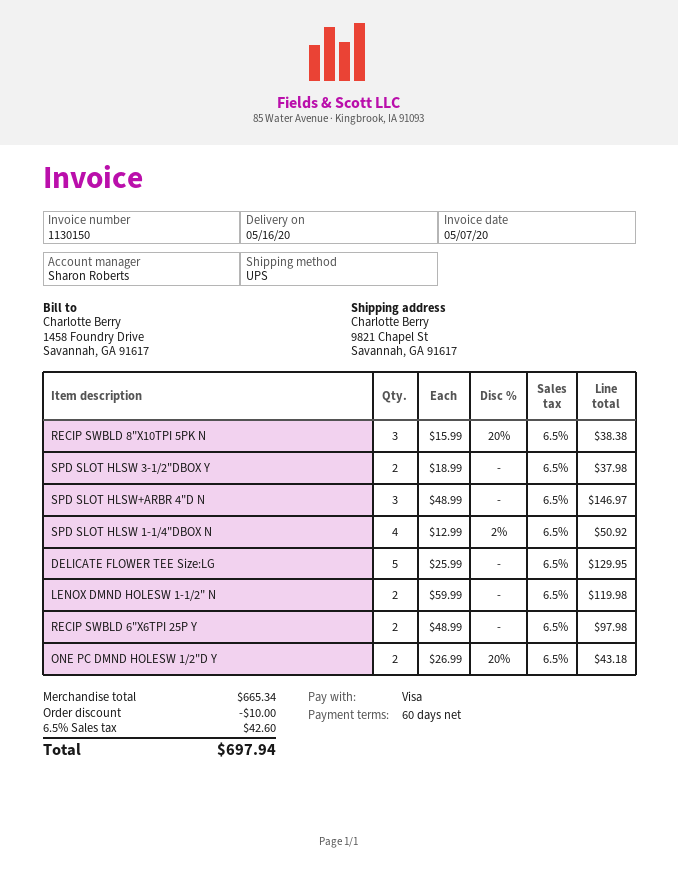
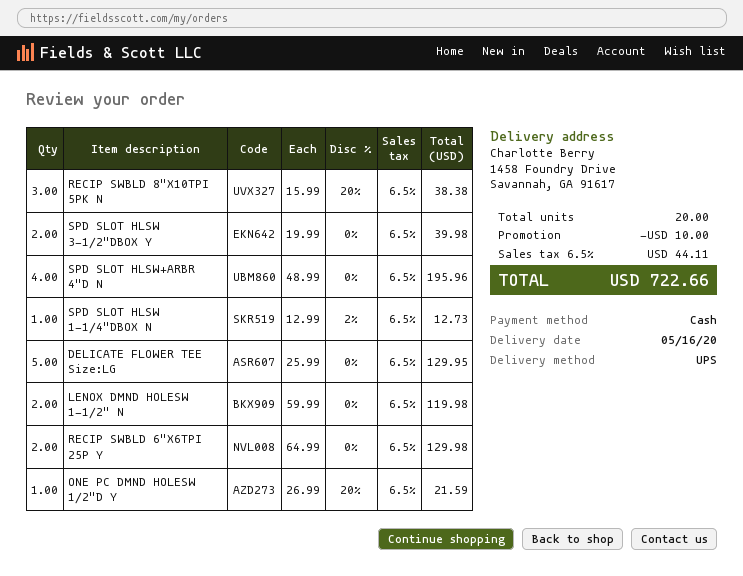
payment method: Visa -> cash
ship to: 9821 Chapel St, Savannah, GA 91617 -> 1458 Foundry Drive, Savannah, GA 91617
SPD SLOT HLSW 3-1/2"DBOX Y: 2 x 18.99 = 37.98 -> 2 x 19.99 = 39.98
SPD SLOT HLSW+ARBR 4"D N: 3 x 48.99 = 146.97 -> 4 x 48.99 = 195.96
SPD SLOT HLSW 1-1/4"DBOX N: 4 x 12.99 - 2% = 50.92 -> 1 x 12.99 - 2% = 12.73
RECIP SWBLD 6"X6TPI 25P Y: 2 x 48.99 = 97.98 -> 2 x 64.99 = 129.98
ONE PC DMND HOLESW 1/2"D Y: 2 x 26.99 - 20% = 43.18 -> 1 x 26.99 - 20% = 21.59
tax: 6.5% = 42.60 -> 6.5% = 44.11
total: 697.94 -> 722.66

